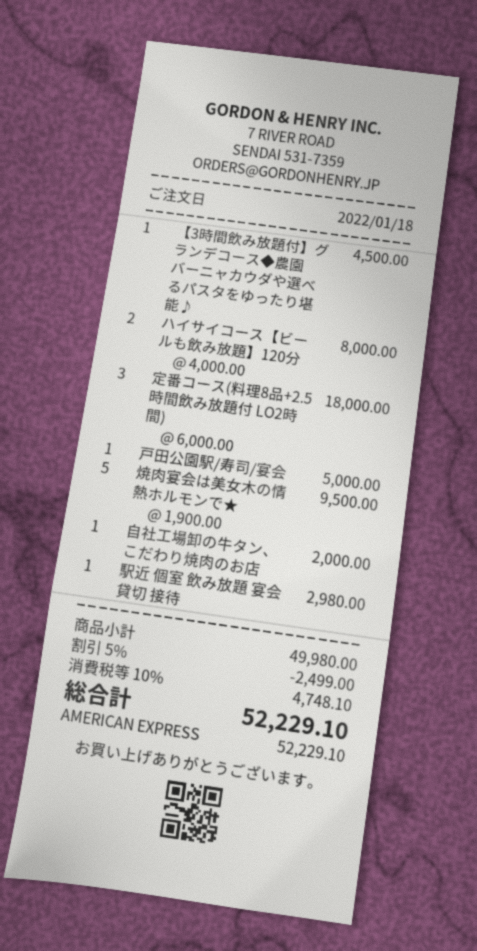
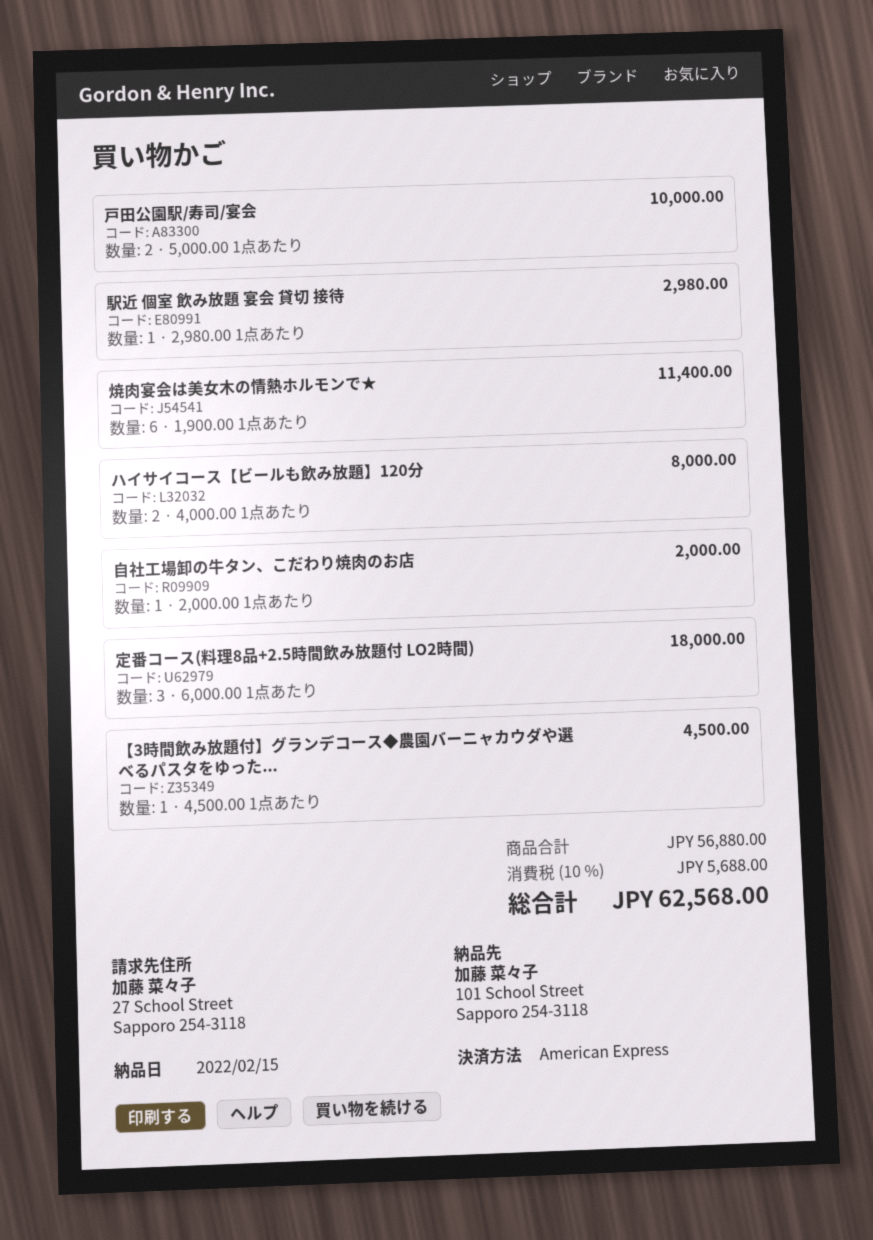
戸田公園駅/寿司/宴会: 1 x 5000.00 = 5000.00 -> 2 x 5000.00 = 10000.00
焼肉宴会は美女木の情熱ホルモンで★: 5 x 1900.00 = 9500.00 -> 6 x 1900.00 = 11400.00
subtotal: 49980.00 -> 56880.00
discount: 5% = 2499.00 -> none
tax: 10% = 4748.10 -> 10% = 5688.00
total: 52229.10 -> 62568.00

